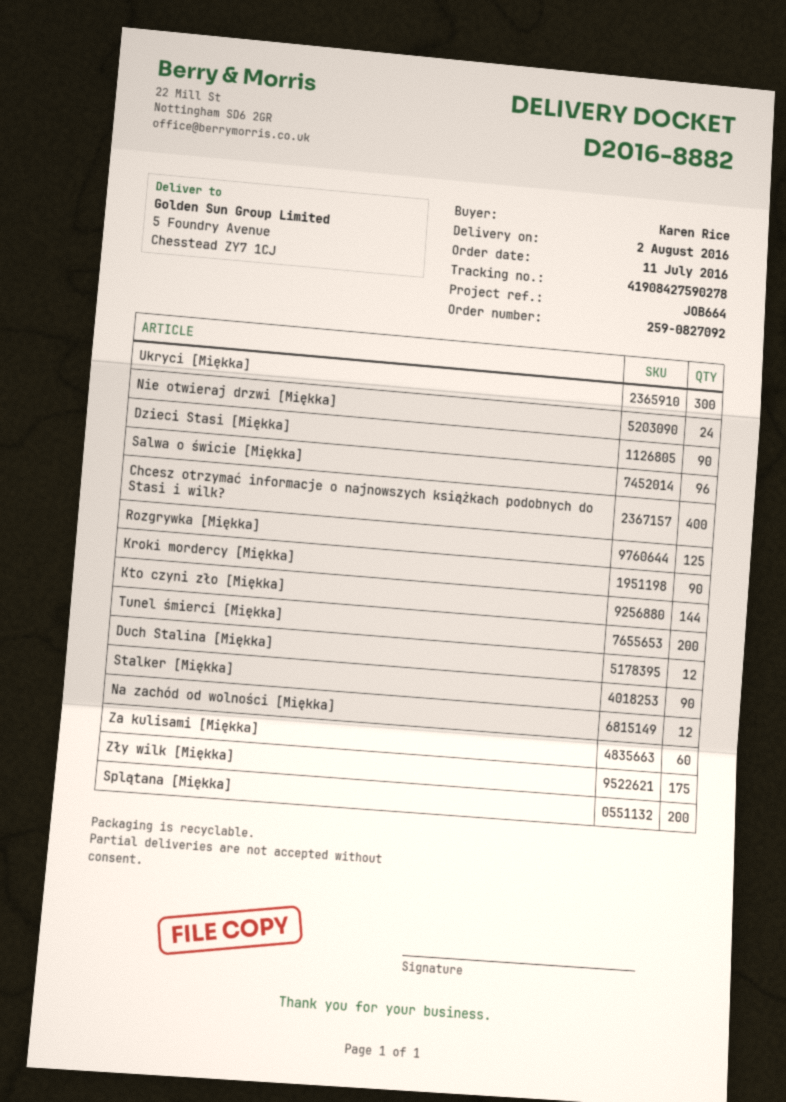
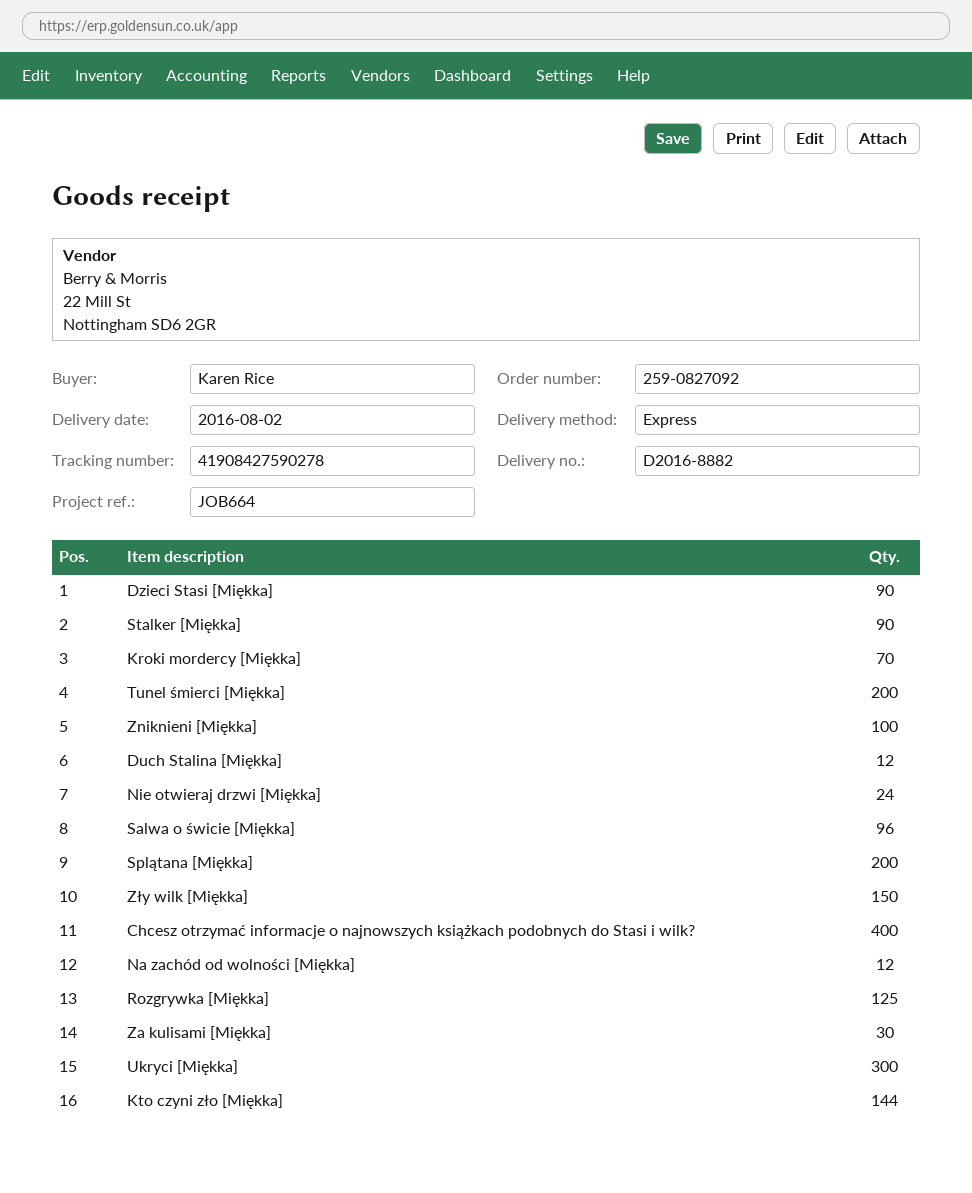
Kroki mordercy [Miękka]: 90 -> 70
Za kulisami [Miękka]: 60 -> 30
Zły wilk [Miękka]: 175 -> 150
Zniknieni [Miękka]: none -> 100

